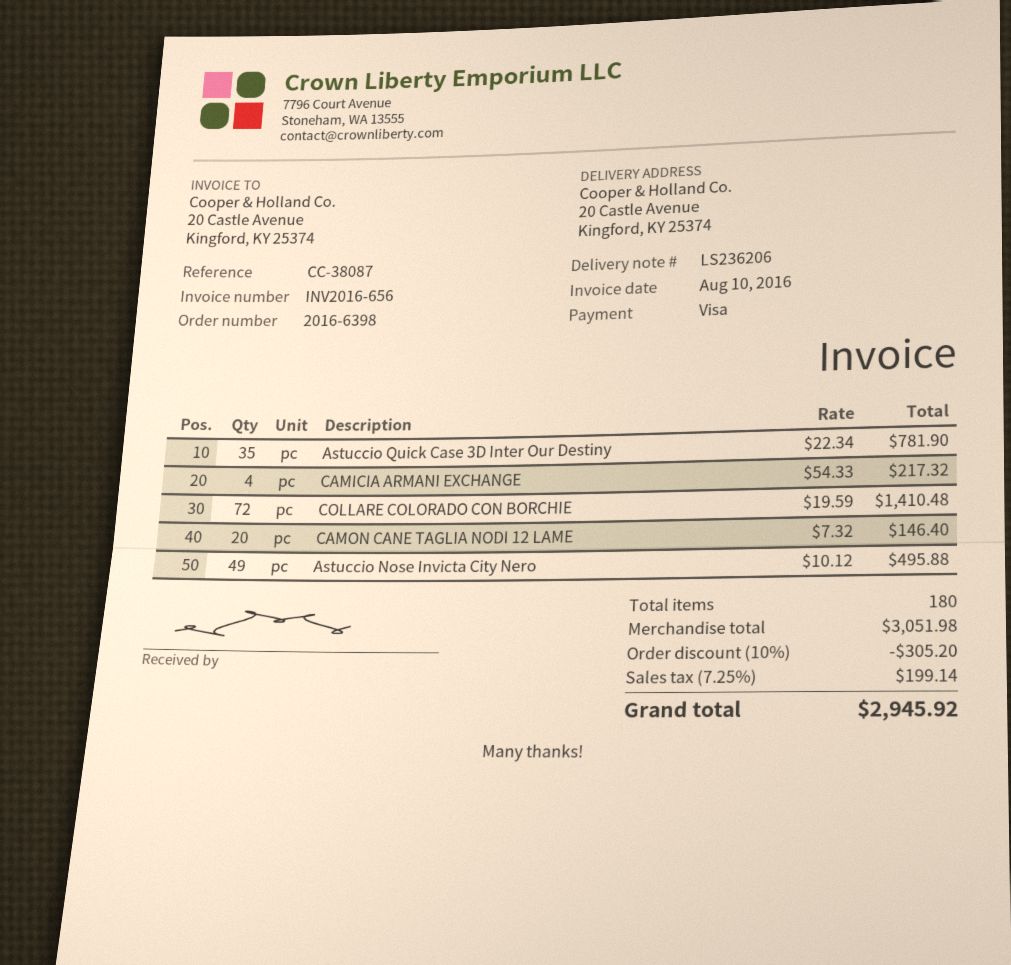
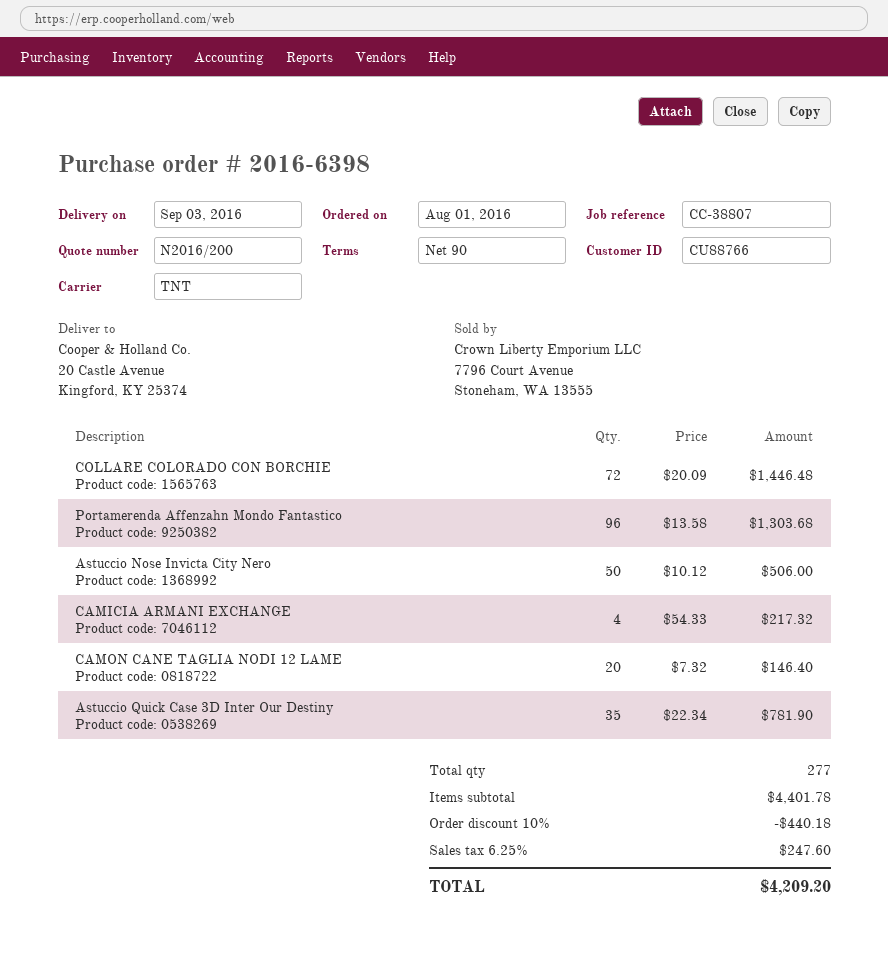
reference: CC-38087 -> CC-38807
COLLARE COLORADO CON BORCHIE: 72 x 19.59 = 1410.48 -> 72 x 20.09 = 1446.48
Astuccio Nose Invicta City Nero: 49 x 10.12 = 495.88 -> 50 x 10.12 = 506.00
Portamerenda Affenzahn Mondo Fantastico: none -> 96 x 13.58 = 1303.68
total quantity: 180 -> 277
subtotal: 3051.98 -> 4401.78
discount: 10% = 305.20 -> 10% = 440.18
tax: 7.25% = 199.14 -> 6.25% = 247.60
total: 2945.92 -> 4209.20

